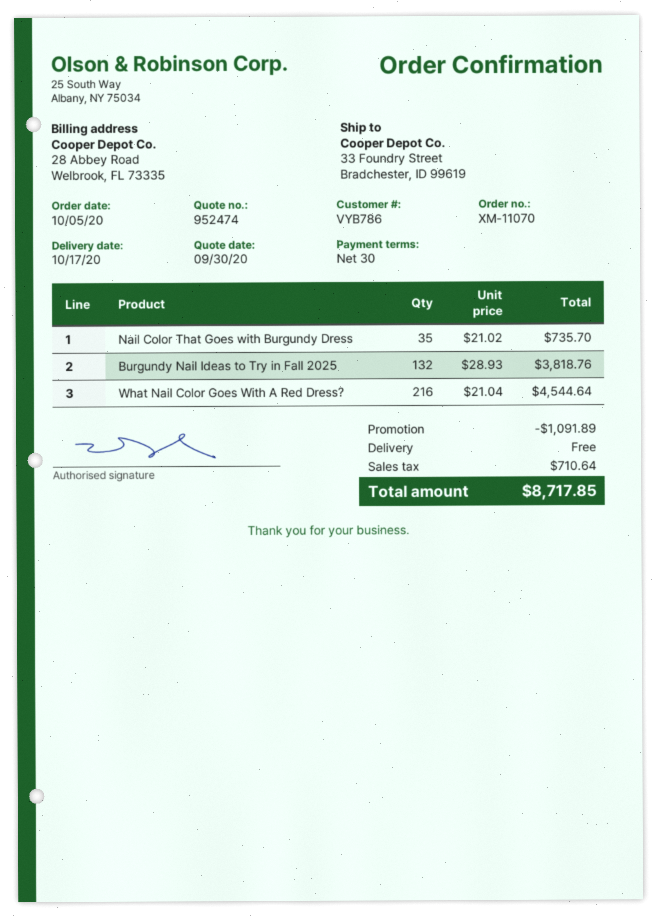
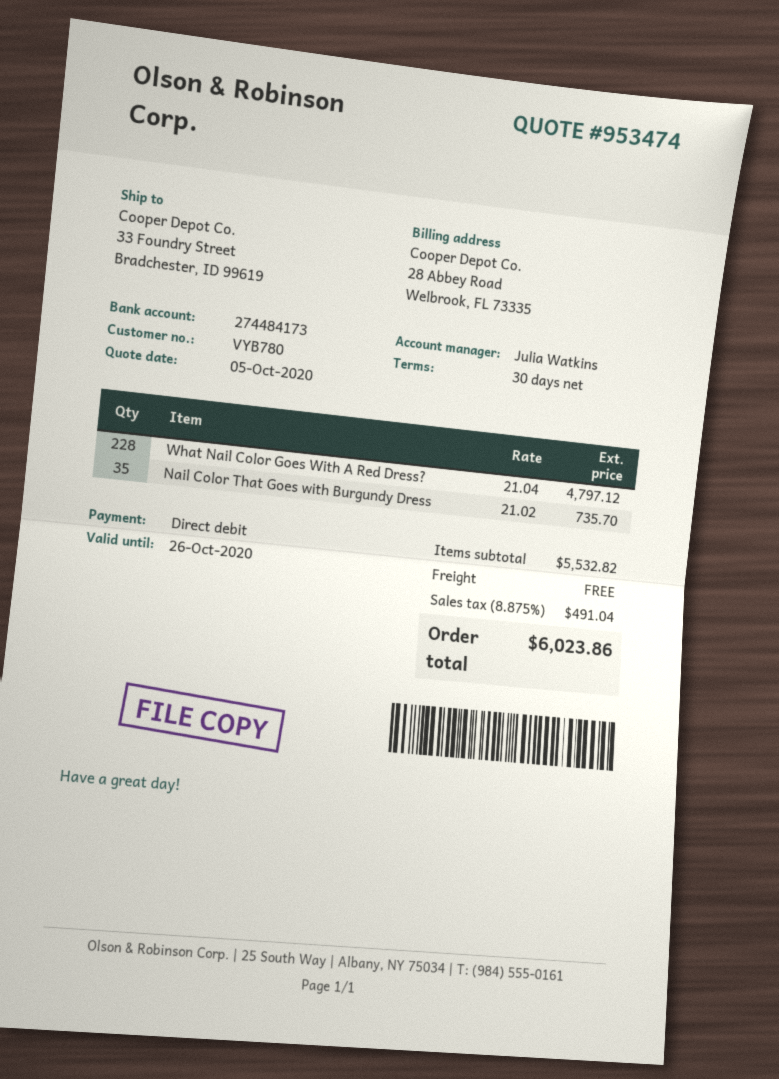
quote number: 952474 -> 953474
quote date: 2020-09-30 -> 2020-10-05
customer number: VYB786 -> VYB780
Burgundy Nail Ideas to Try in Fall 2025: 132 x 28.93 = 3818.76 -> none
What Nail Color Goes With A Red Dress?: 216 x 21.04 = 4544.64 -> 228 x 21.04 = 4797.12
discount: 1091.89 -> none
tax: 710.64 -> 491.04
total: 8717.85 -> 6023.86

